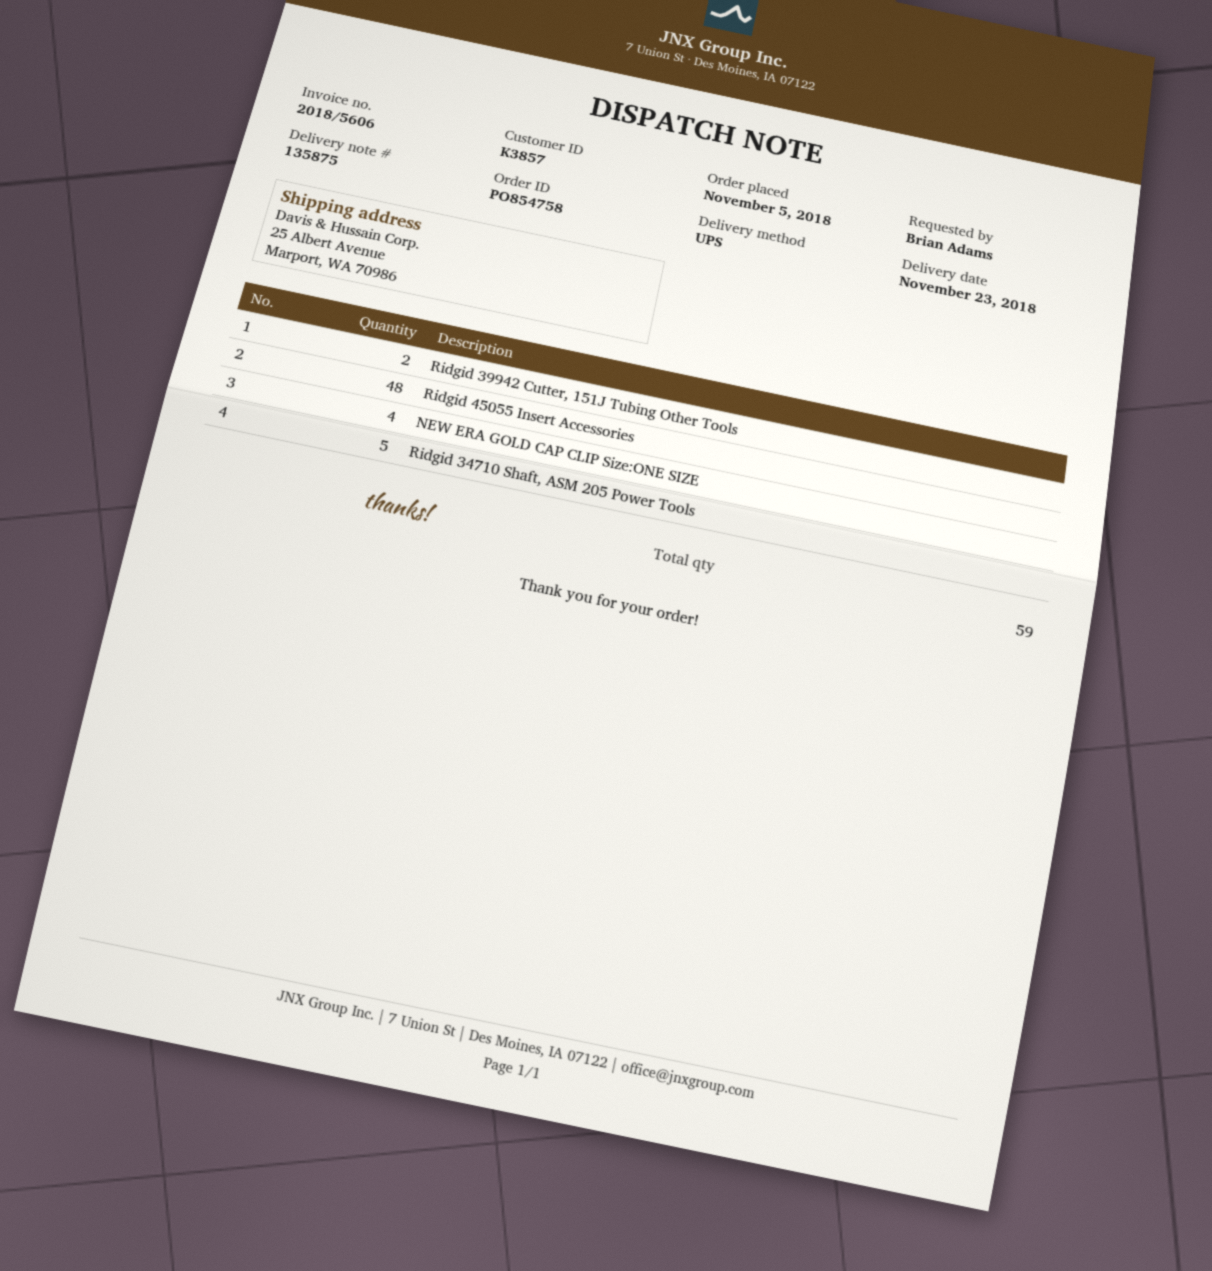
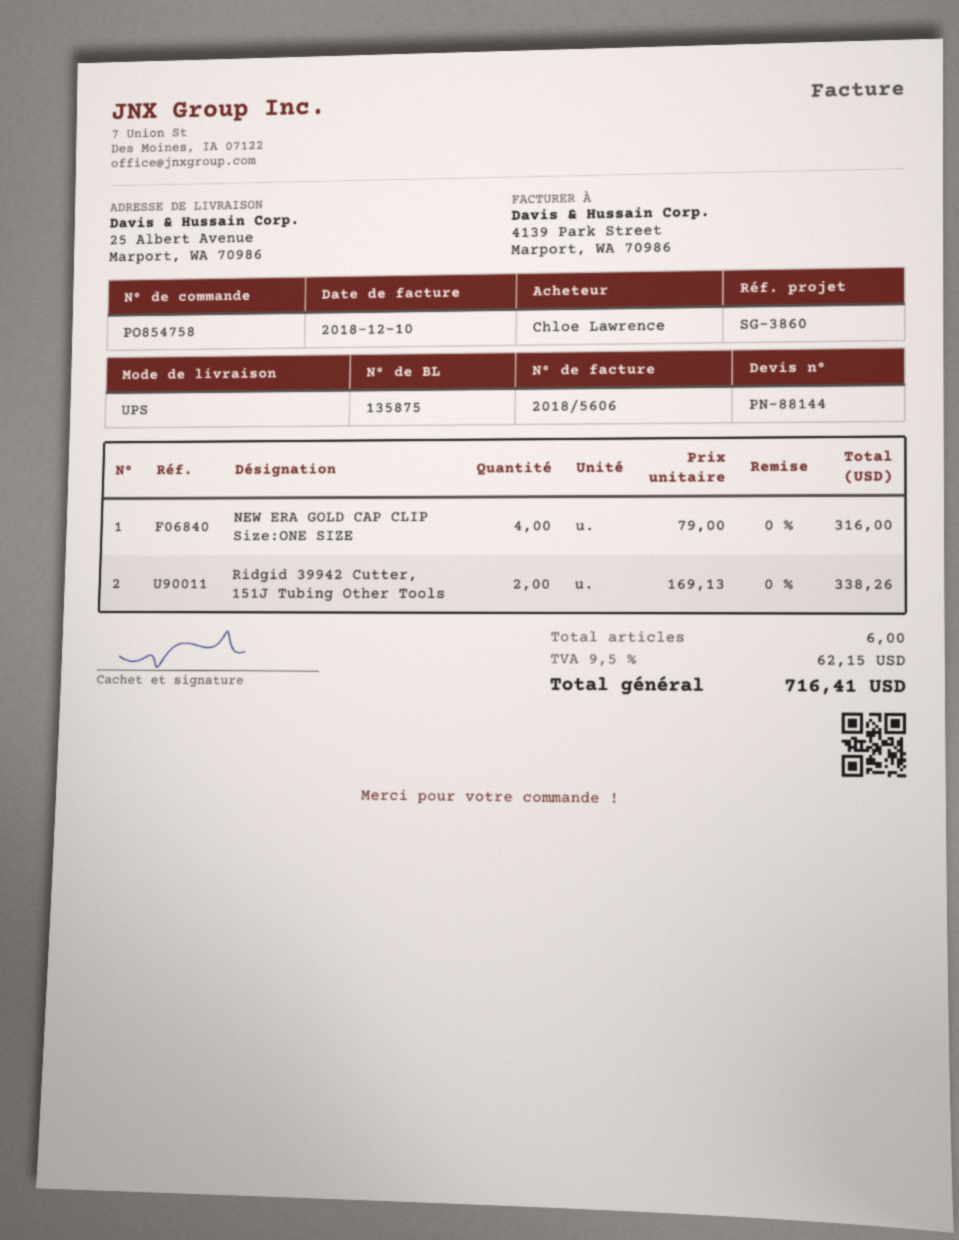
ordered by: Brian Adams -> Chloe Lawrence
Ridgid 45055 Insert Accessories: 48 -> none
Ridgid 34710 Shaft, ASM 205 Power Tools: 5 -> none
total quantity: 59 -> 6

